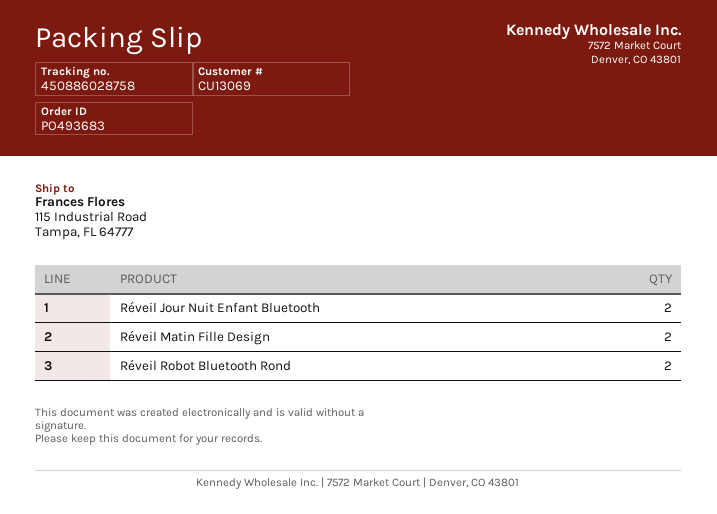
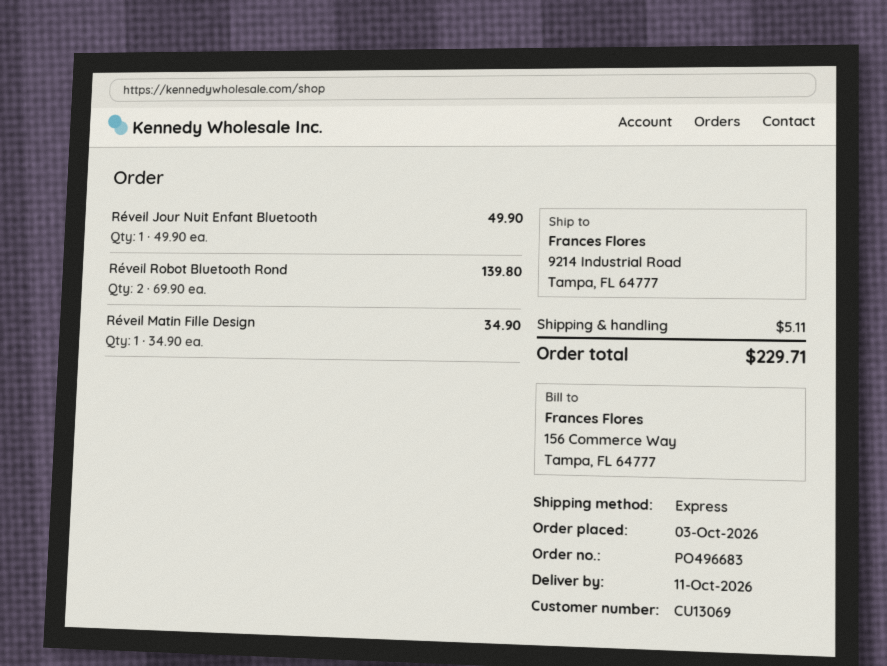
order number: PO493683 -> PO496683
ship to: 115 Industrial Road, Tampa, FL 64777 -> 9214 Industrial Road, Tampa, FL 64777
Réveil Jour Nuit Enfant Bluetooth: 2 -> 1
Réveil Matin Fille Design: 2 -> 1

